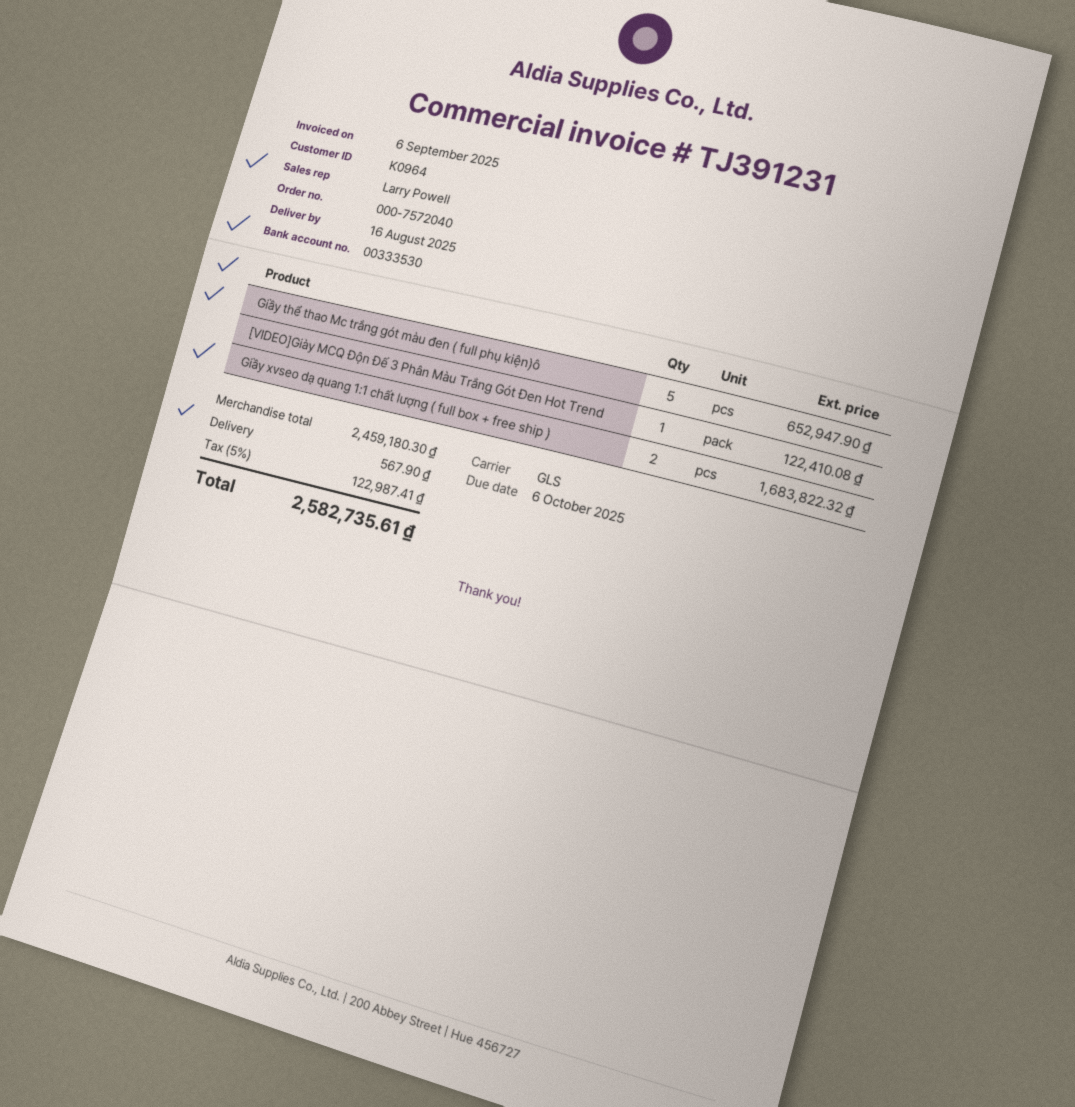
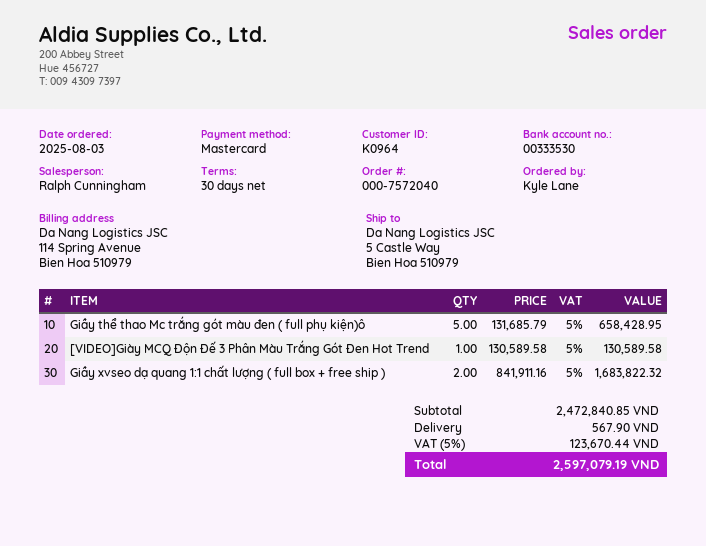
sales rep: Larry Powell -> Ralph Cunningham
Giầy thể thao Mc trắng gót màu đen ( full phụ kiện)ô: 5 for 652947.90 -> 5 for 658428.95
[VIDEO]Giày MCQ Độn Đế 3 Phân Màu Trắng Gót Đen Hot Trend: 1 for 122410.08 -> 1 for 130589.58
subtotal: 2459180.30 -> 2472840.85
tax: 5% = 122987.41 -> 5% = 123670.44
total: 2582735.61 -> 2597079.19

